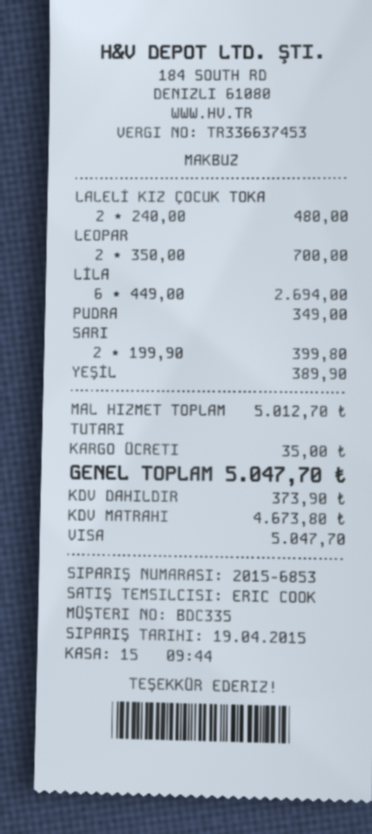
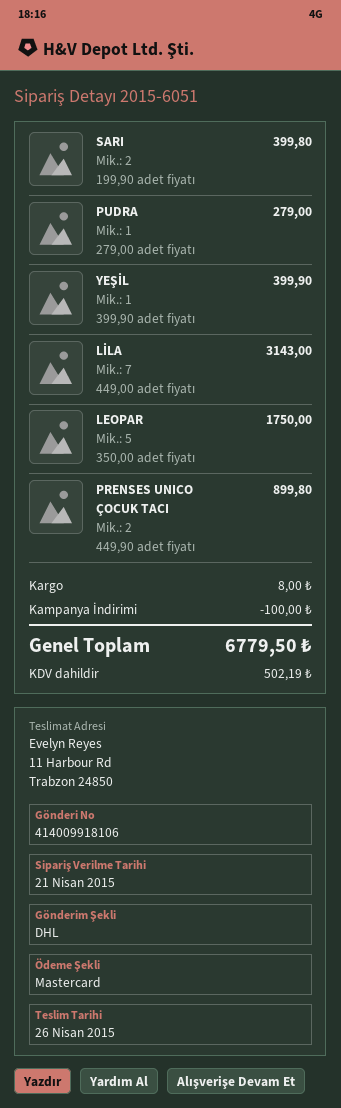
order number: 2015-6853 -> 2015-6051
order date: 2015-04-19 -> 2015-04-21
payment method: Visa -> Mastercard
LALELİ KIZ ÇOCUK TOKA: 2 x 240.00 = 480.00 -> none
LEOPAR: 2 x 350.00 = 700.00 -> 5 x 350.00 = 1750.00
LİLA: 6 x 449.00 = 2694.00 -> 7 x 449.00 = 3143.00
PUDRA: 1 x 349.00 = 349.00 -> 1 x 279.00 = 279.00
YEŞİL: 1 x 389.90 = 389.90 -> 1 x 399.90 = 399.90
PRENSES UNICO ÇOCUK TACI: none -> 2 x 449.90 = 899.80
discount: none -> 100.00
shipping: 35.00 -> 8.00
tax: 373.90 -> 502.19
total: 5047.70 -> 6779.50

